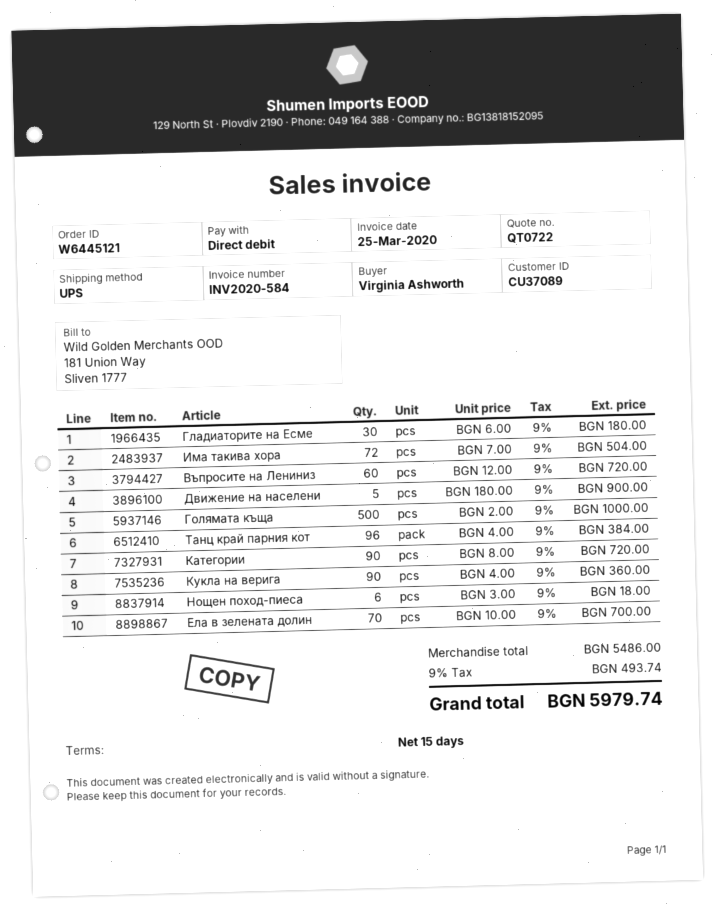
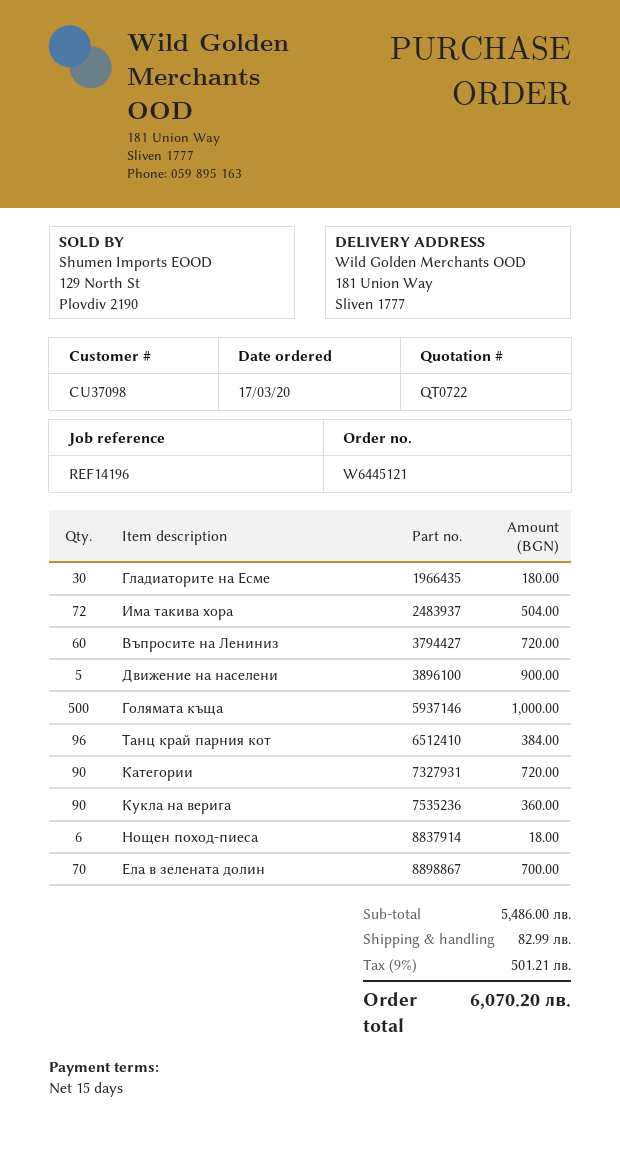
customer number: CU37089 -> CU37098
shipping: none -> 82.99
tax: 9% = 493.74 -> 9% = 501.21
total: 5979.74 -> 6070.20

